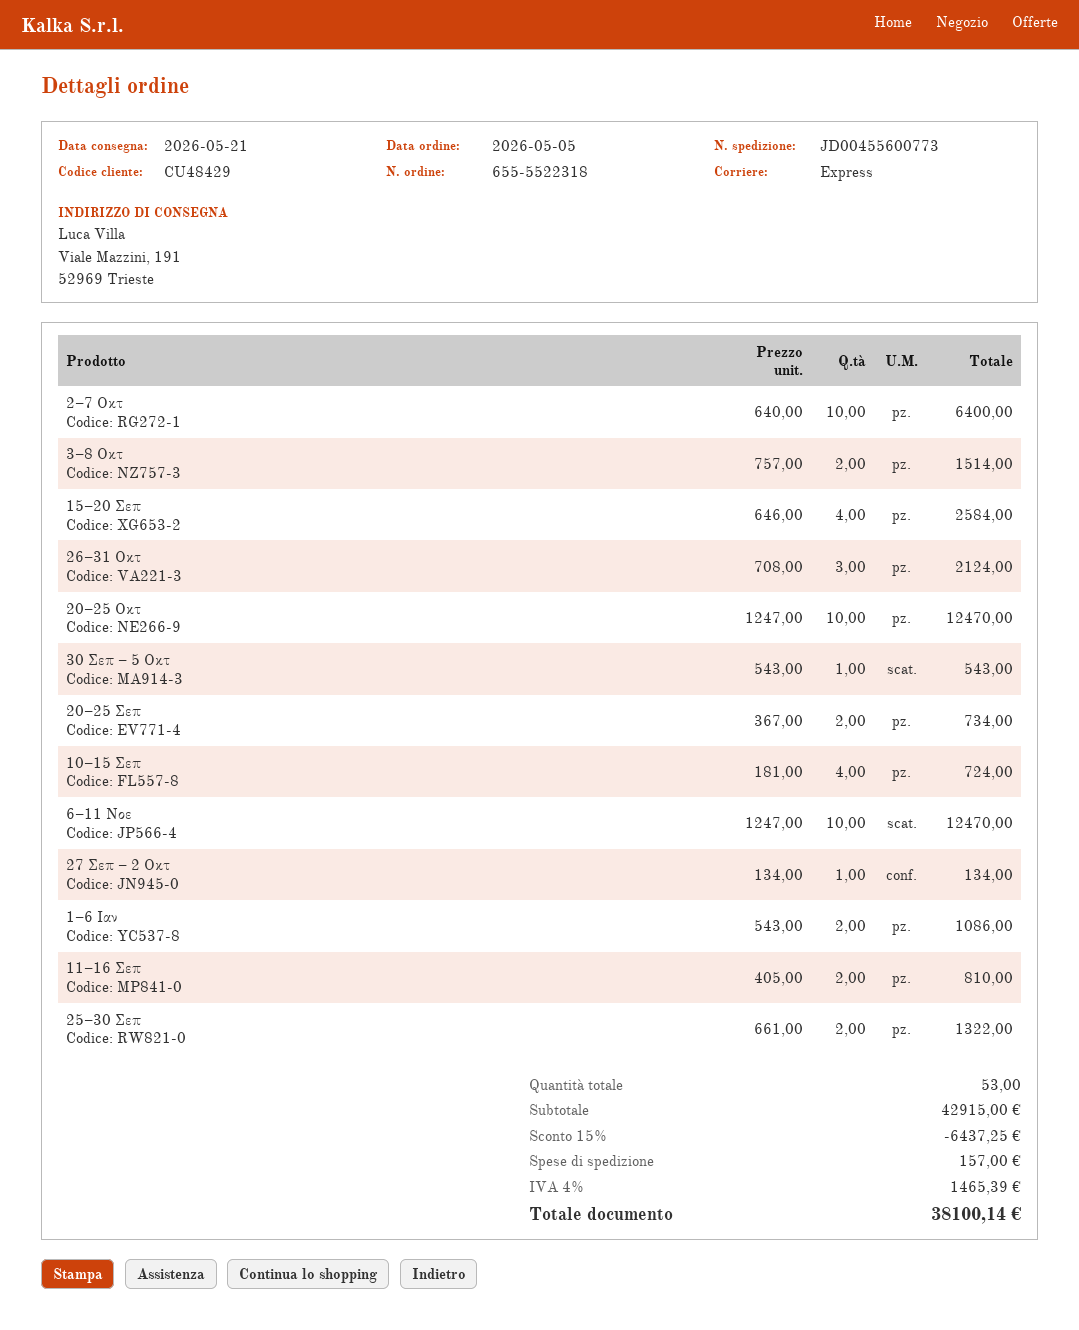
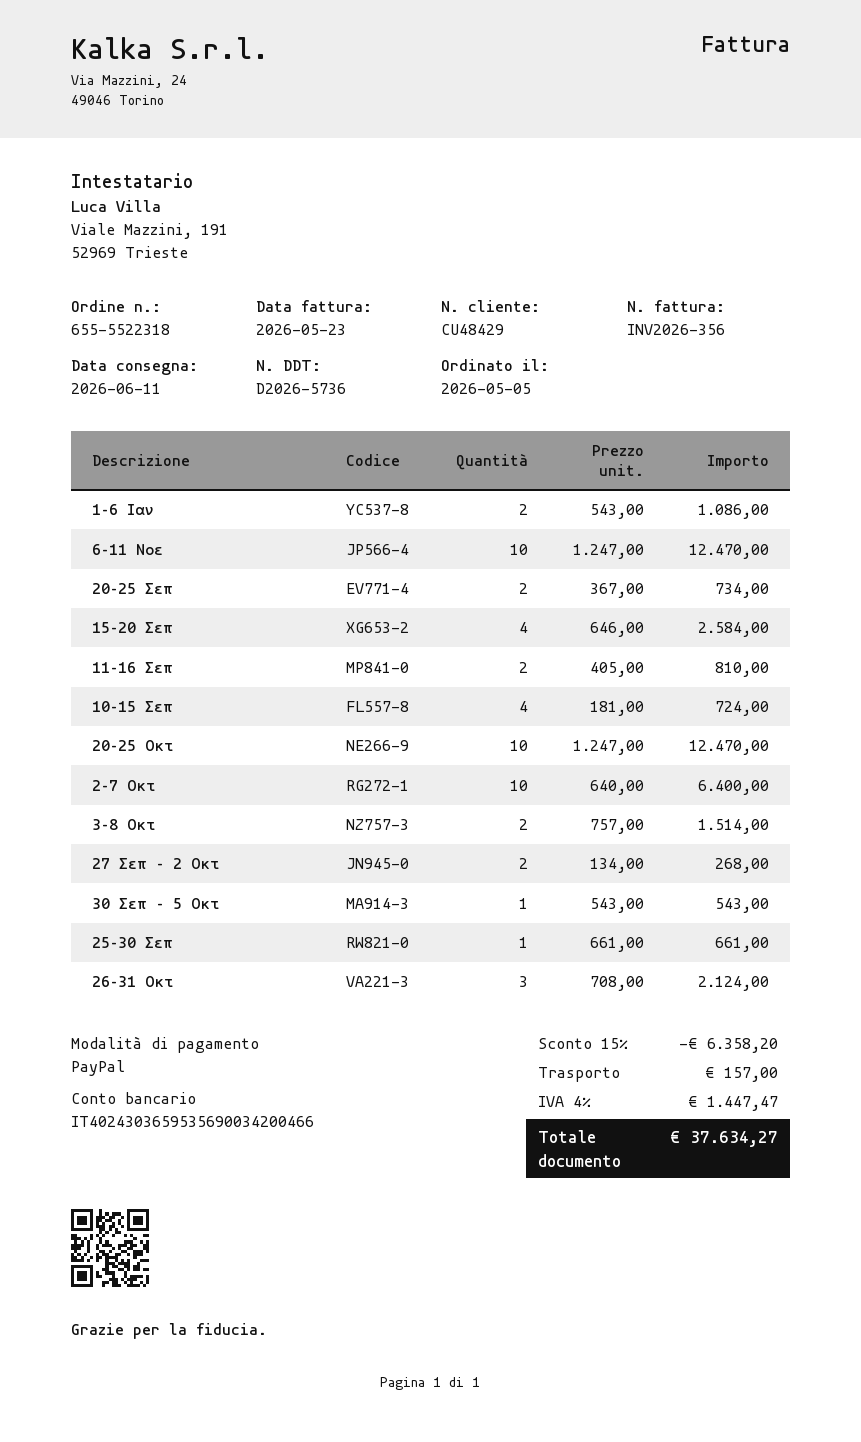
delivery date: 2026-05-21 -> 2026-06-11
27 Σεπ – 2 Οκτ: 1 x 134.00 = 134.00 -> 2 x 134.00 = 268.00
25–30 Σεπ: 2 x 661.00 = 1322.00 -> 1 x 661.00 = 661.00
discount: 15% = 6437.25 -> 15% = 6358.20
tax: 4% = 1465.39 -> 4% = 1447.47
total: 38100.14 -> 37634.27

